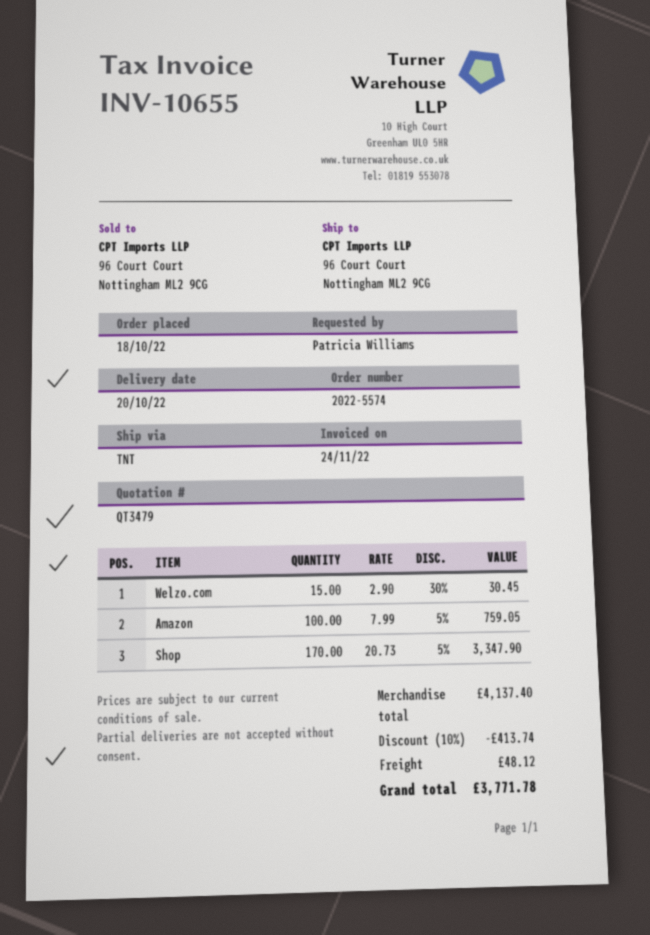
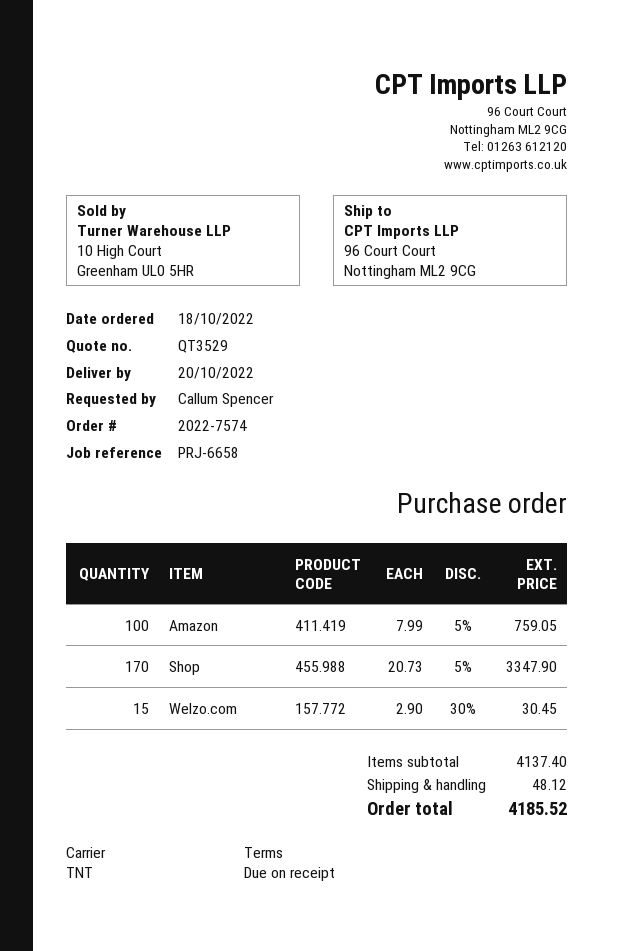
quote number: QT3479 -> QT3529
order number: 2022-5574 -> 2022-7574
ordered by: Patricia Williams -> Callum Spencer
discount: 10% = 413.74 -> none
total: 3771.78 -> 4185.52

